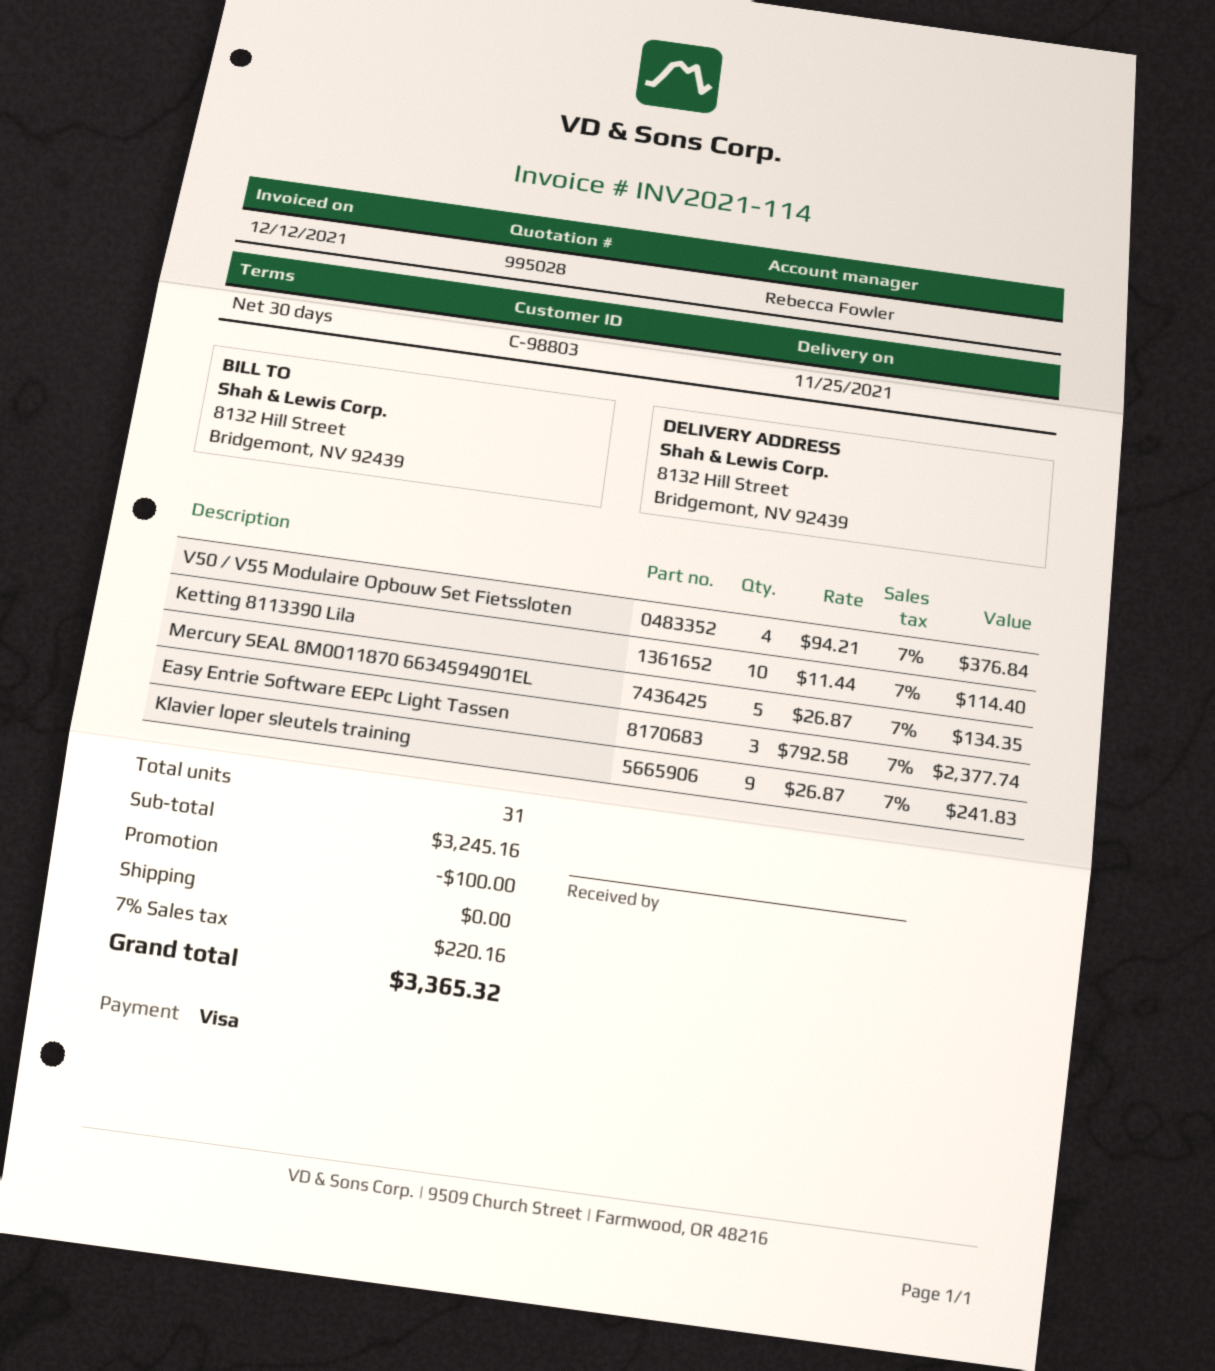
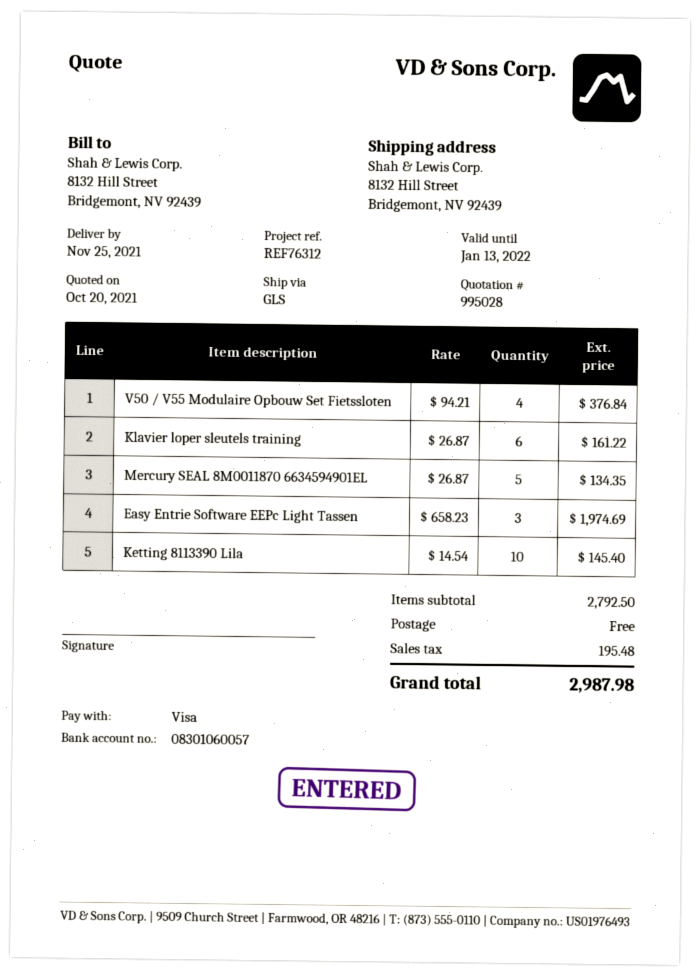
Ketting 8113390 Lila: 10 x 11.44 = 114.40 -> 10 x 14.54 = 145.40
Easy Entrie Software EEPc Light Tassen: 3 x 792.58 = 2377.74 -> 3 x 658.23 = 1974.69
Klavier loper sleutels training: 9 x 26.87 = 241.83 -> 6 x 26.87 = 161.22
subtotal: 3245.16 -> 2792.50
discount: 100.00 -> none
tax: 220.16 -> 195.48
total: 3365.32 -> 2987.98

